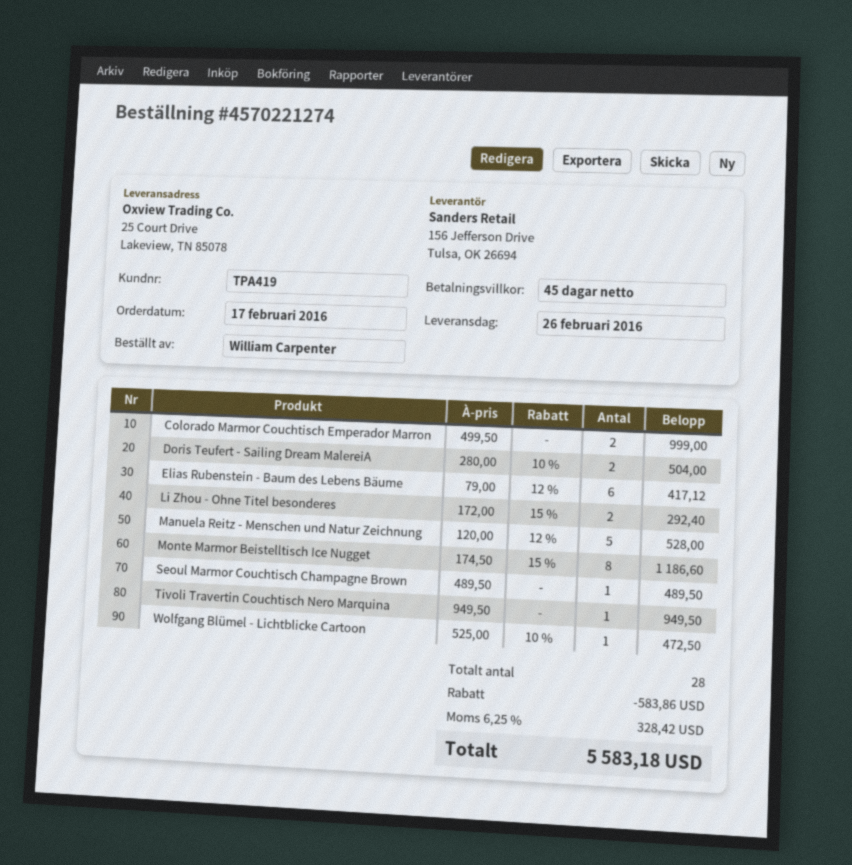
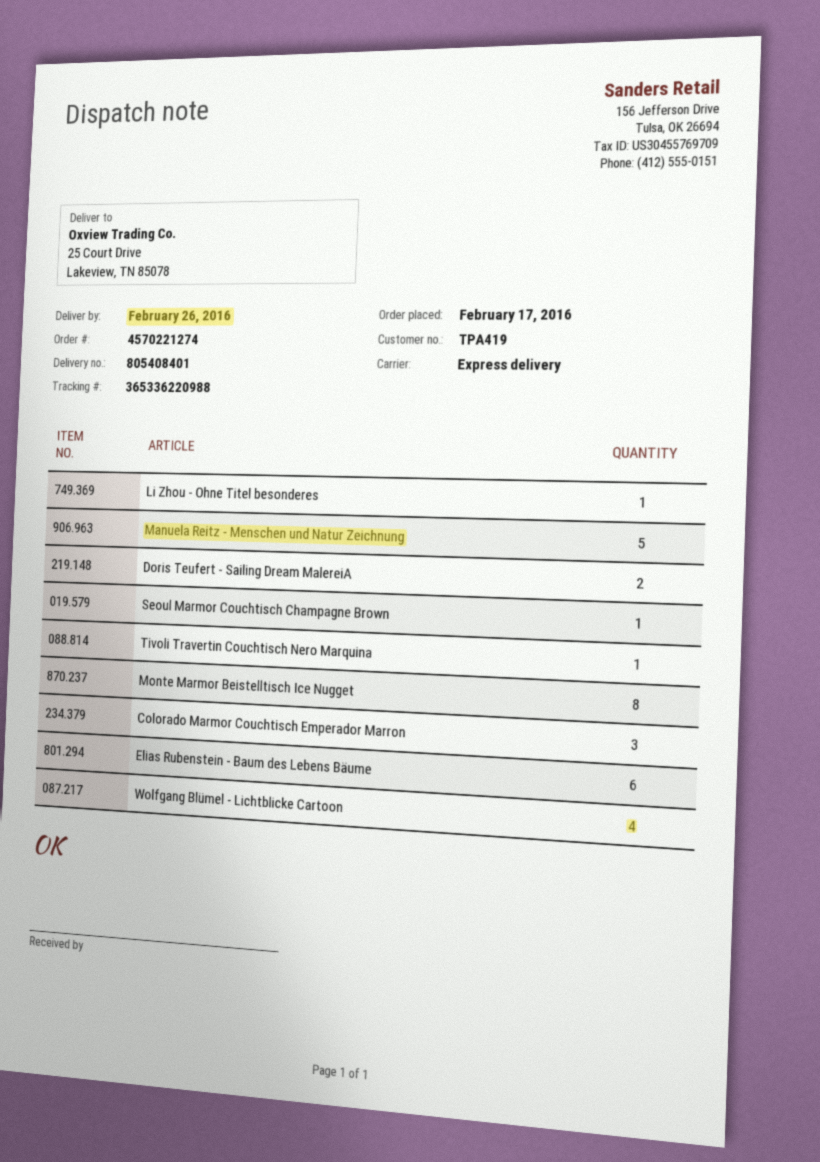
Colorado Marmor Couchtisch Emperador Marron: 2 -> 3
Li Zhou - Ohne Titel besonderes: 2 -> 1
Wolfgang Blümel - Lichtblicke Cartoon: 1 -> 4

